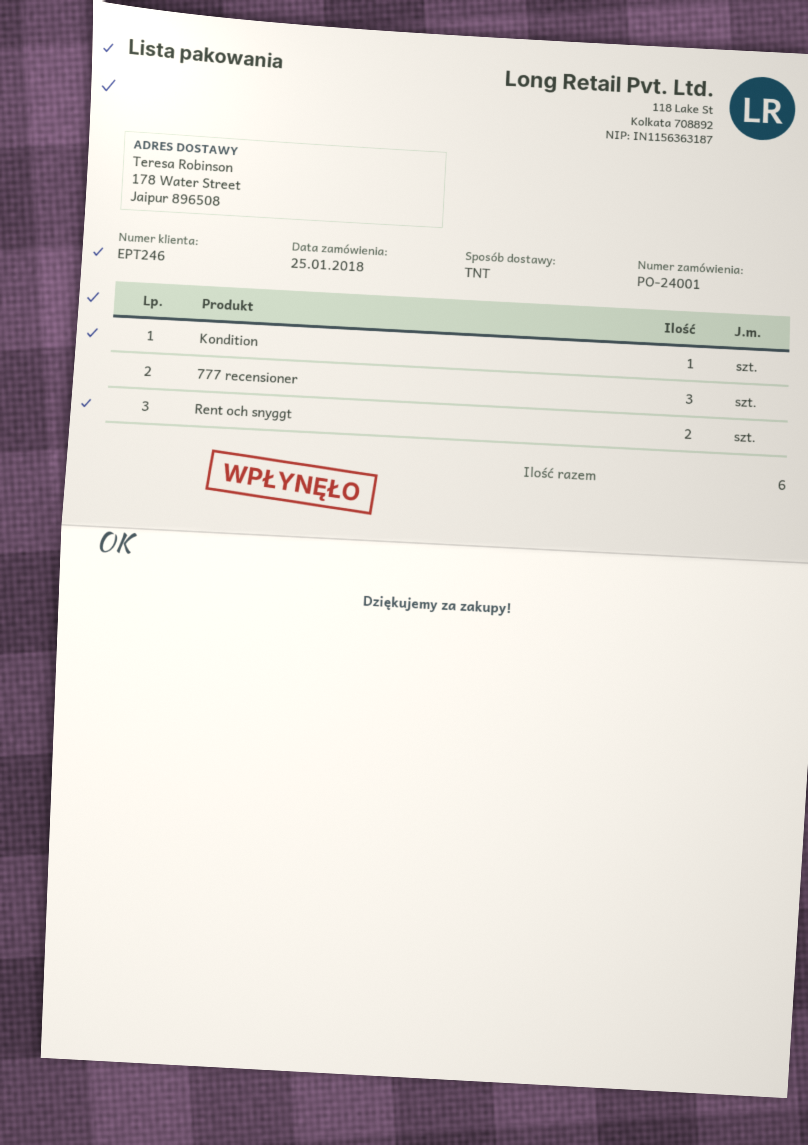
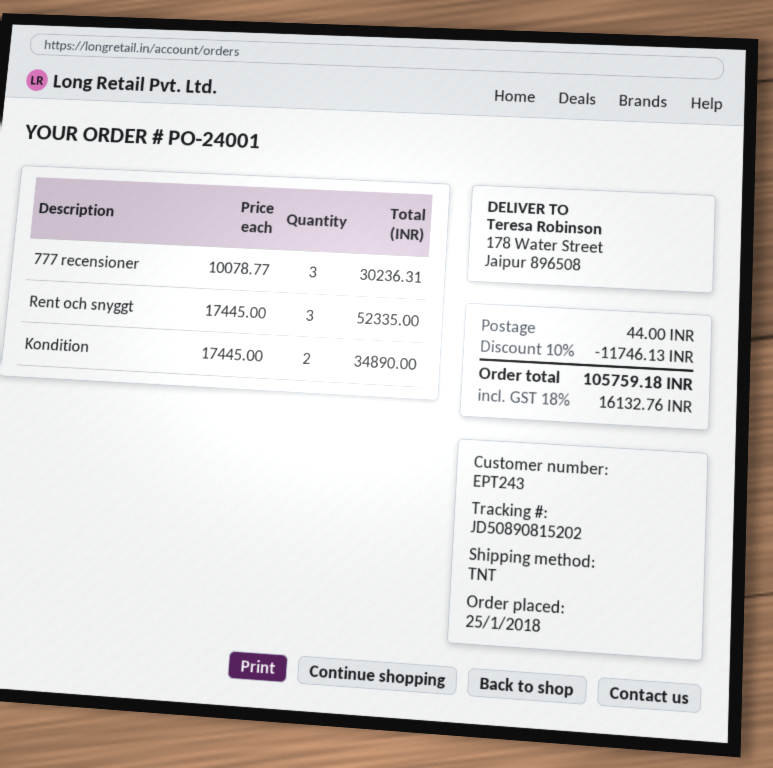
customer number: EPT246 -> EPT243
Kondition: 1 -> 2
Rent och snyggt: 2 -> 3

